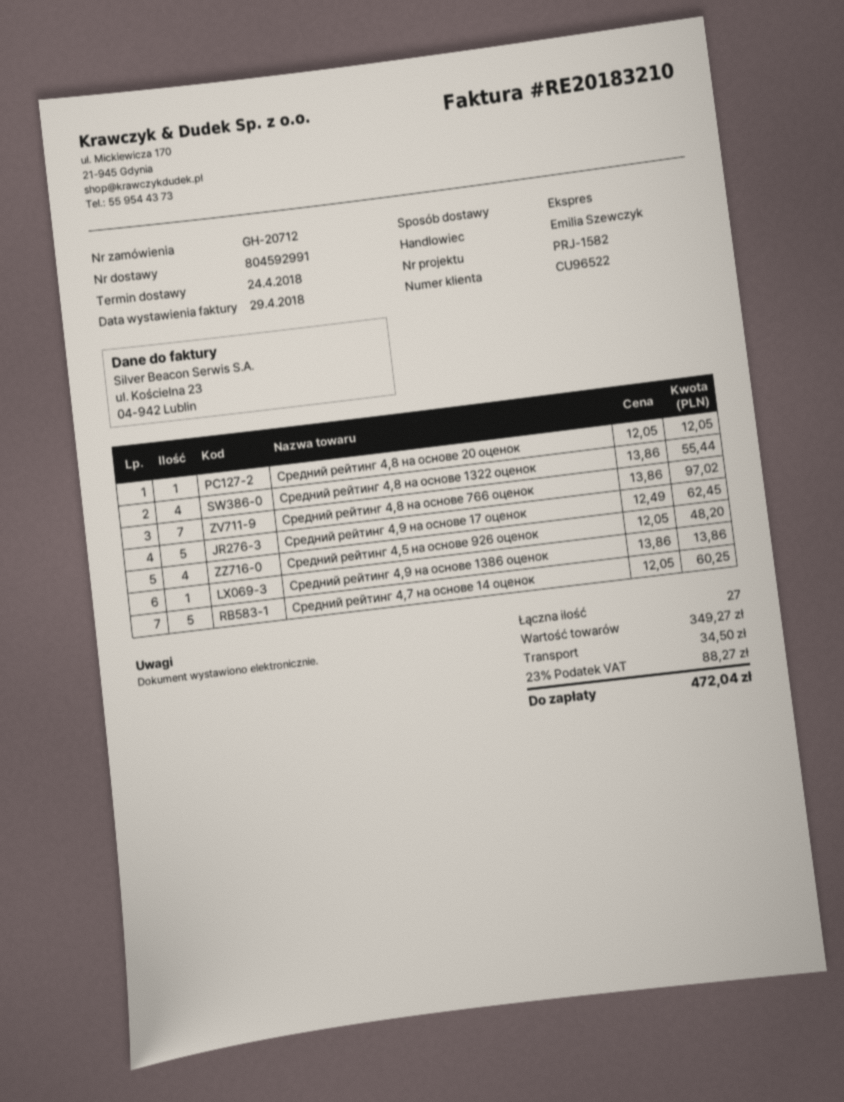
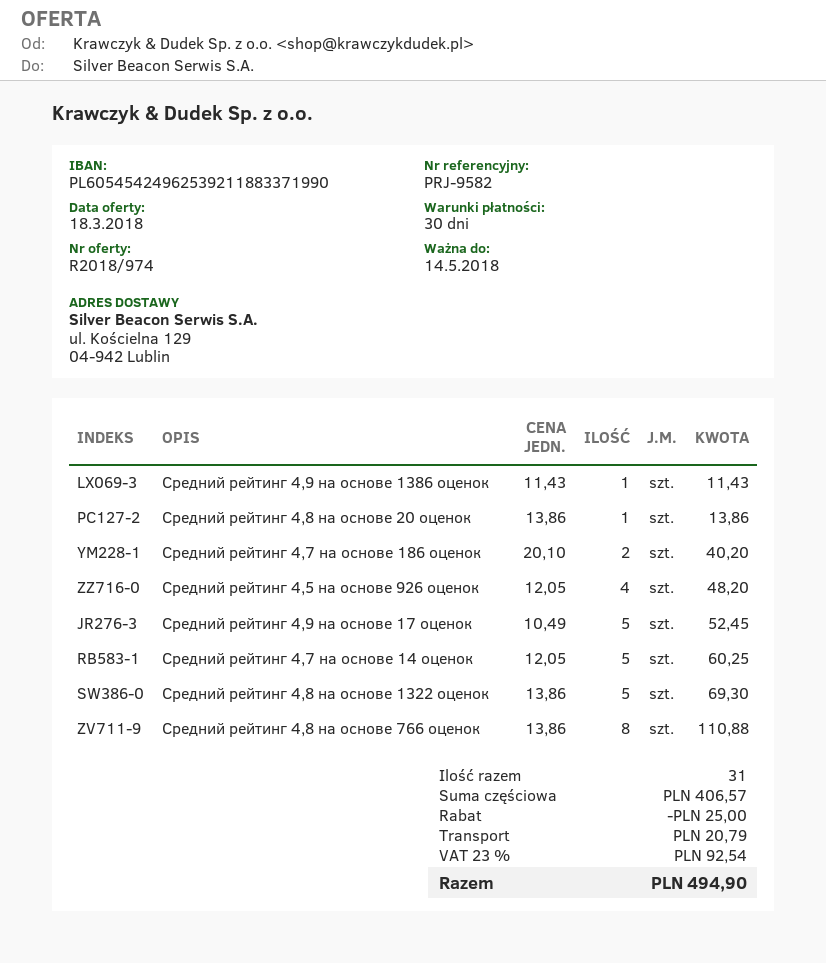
reference: PRJ-1582 -> PRJ-9582
Средний рейтинг 4,8 на основе 20 оценок: 1 x 12.05 = 12.05 -> 1 x 13.86 = 13.86
Средний рейтинг 4,8 на основе 1322 оценок: 4 x 13.86 = 55.44 -> 5 x 13.86 = 69.30
Средний рейтинг 4,8 на основе 766 оценок: 7 x 13.86 = 97.02 -> 8 x 13.86 = 110.88
Средний рейтинг 4,9 на основе 17 оценок: 5 x 12.49 = 62.45 -> 5 x 10.49 = 52.45
Средний рейтинг 4,9 на основе 1386 оценок: 1 x 13.86 = 13.86 -> 1 x 11.43 = 11.43
Средний рейтинг 4,7 на основе 186 оценок: none -> 2 x 20.10 = 40.20
total quantity: 27 -> 31
subtotal: 349.27 -> 406.57
discount: none -> 25.00
shipping: 34.50 -> 20.79
tax: 23% = 88.27 -> 23% = 92.54
total: 472.04 -> 494.90

